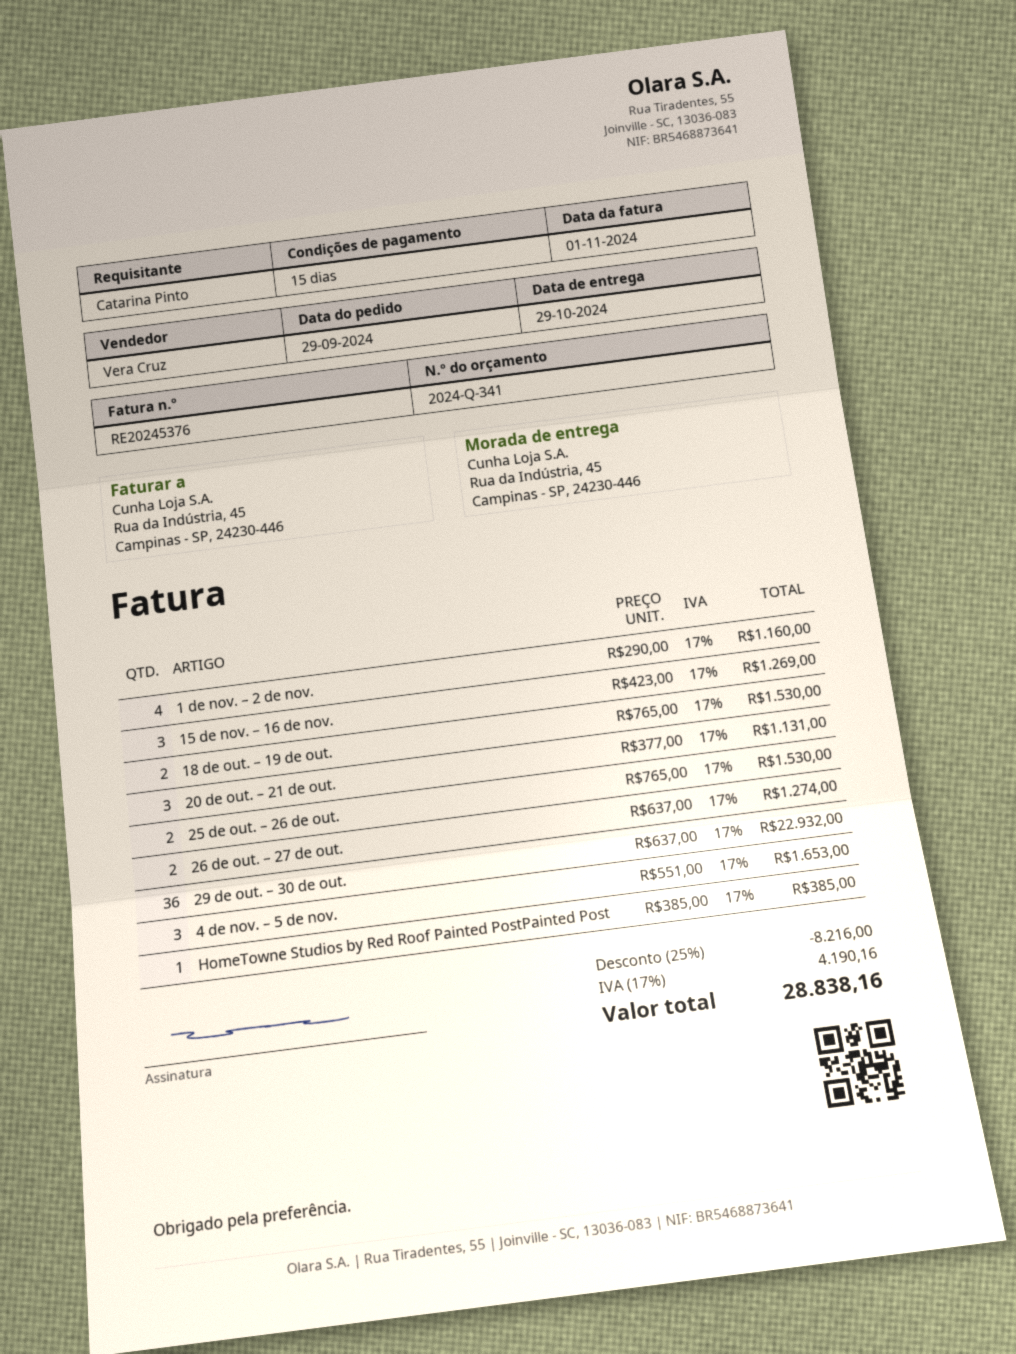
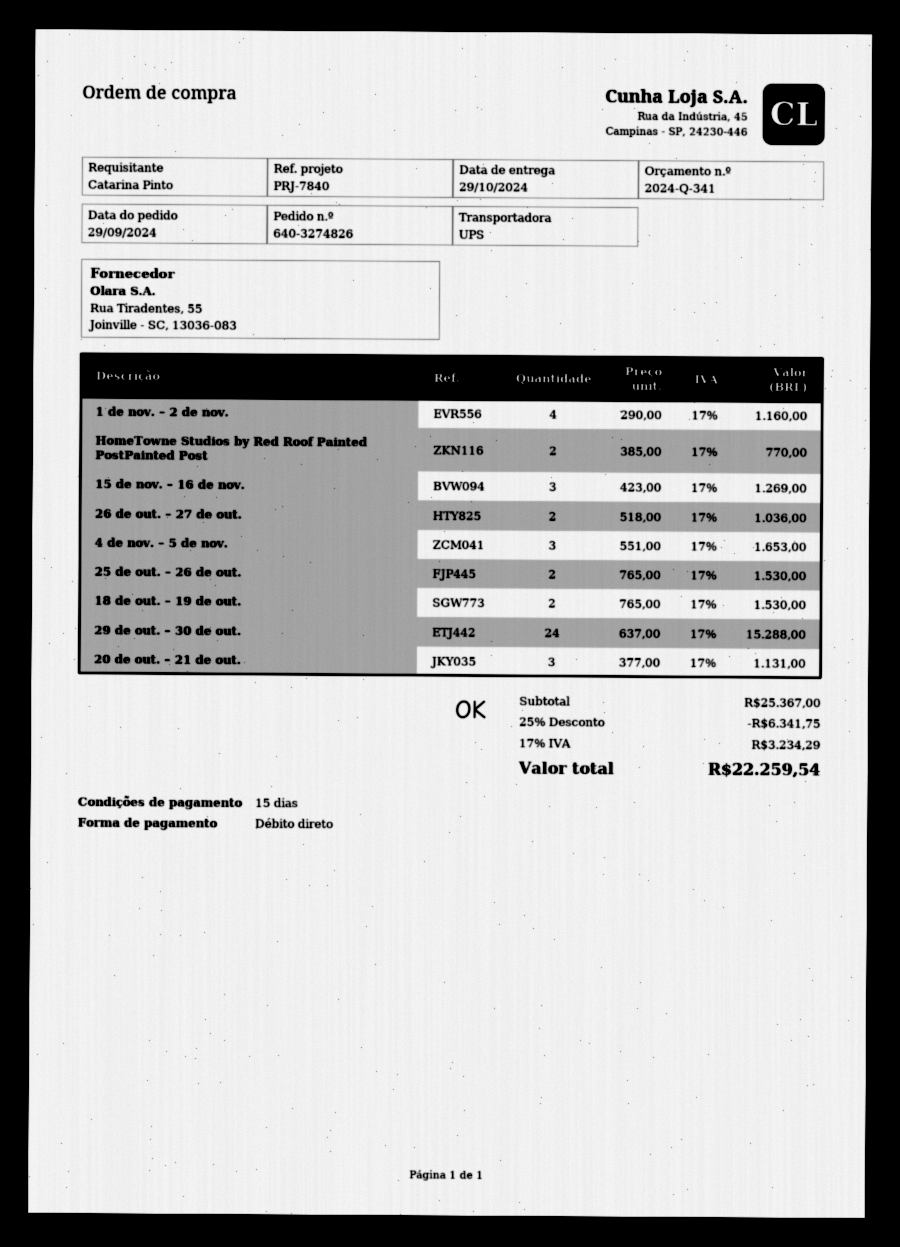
26 de out. – 27 de out.: 2 x 637.00 = 1274.00 -> 2 x 518.00 = 1036.00
29 de out. – 30 de out.: 36 x 637.00 = 22932.00 -> 24 x 637.00 = 15288.00
HomeTowne Studios by Red Roof Painted PostPainted Post: 1 x 385.00 = 385.00 -> 2 x 385.00 = 770.00
discount: 25% = 8216.00 -> 25% = 6341.75
tax: 17% = 4190.16 -> 17% = 3234.29
total: 28838.16 -> 22259.54

